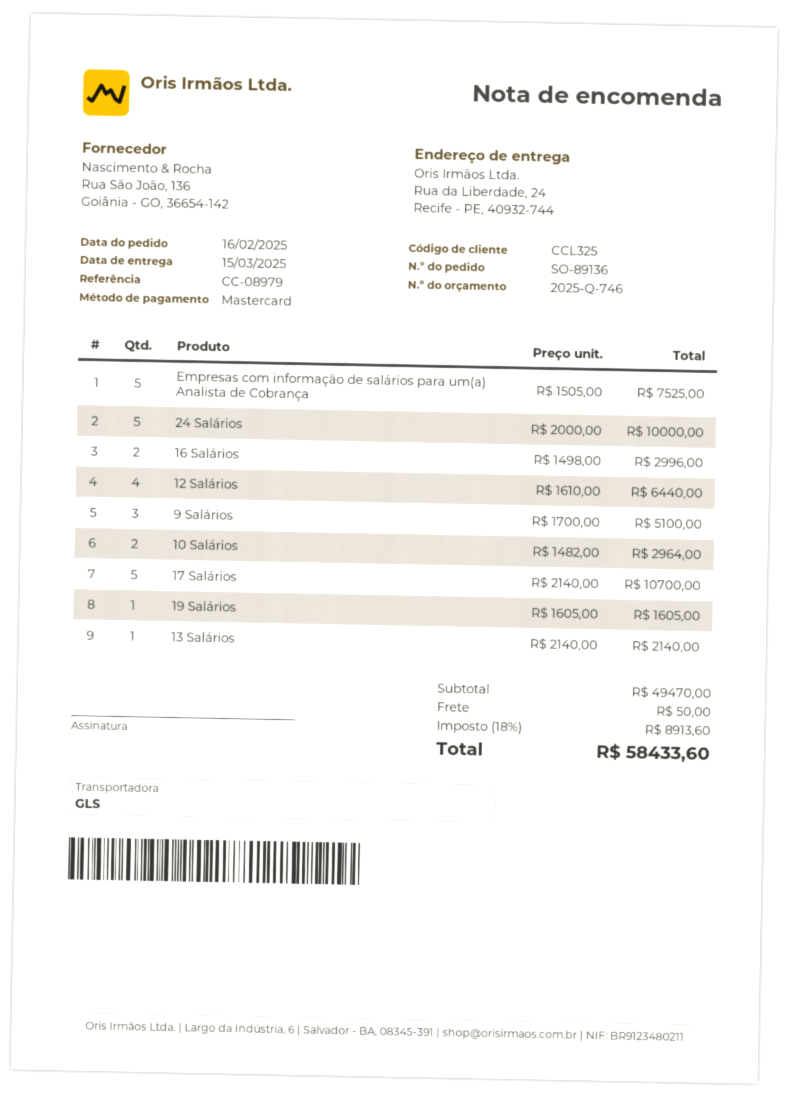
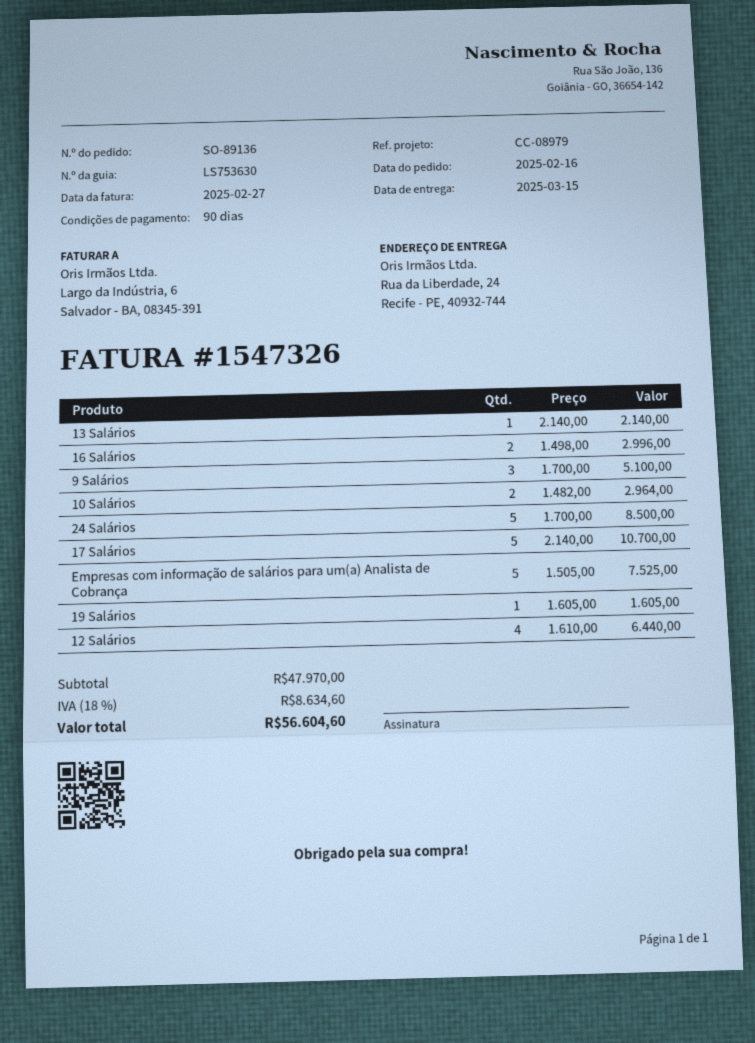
24 Salários: 5 x 2000.00 = 10000.00 -> 5 x 1700.00 = 8500.00
subtotal: 49470.00 -> 47970.00
shipping: 50.00 -> none
tax: 18% = 8913.60 -> 18% = 8634.60
total: 58433.60 -> 56604.60

